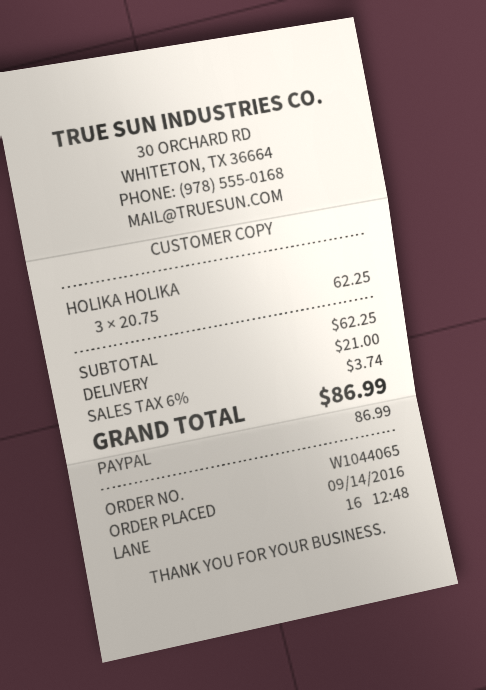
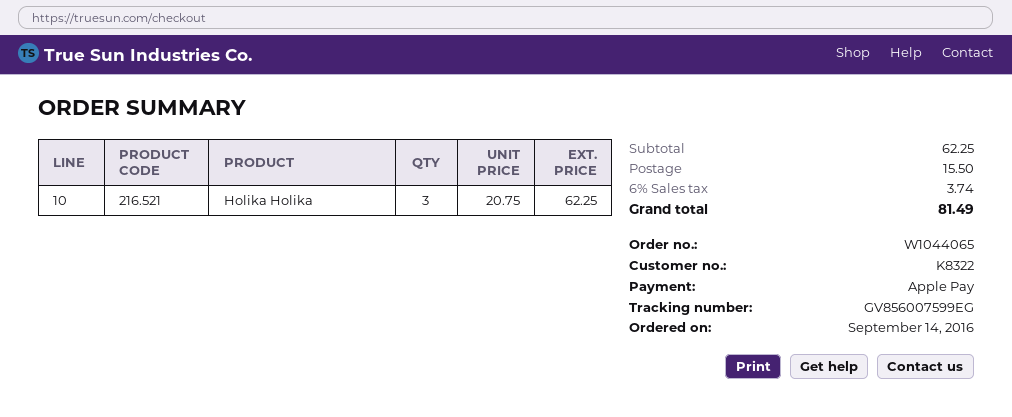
payment method: PayPal -> Apple Pay
shipping: 21.00 -> 15.50
total: 86.99 -> 81.49

